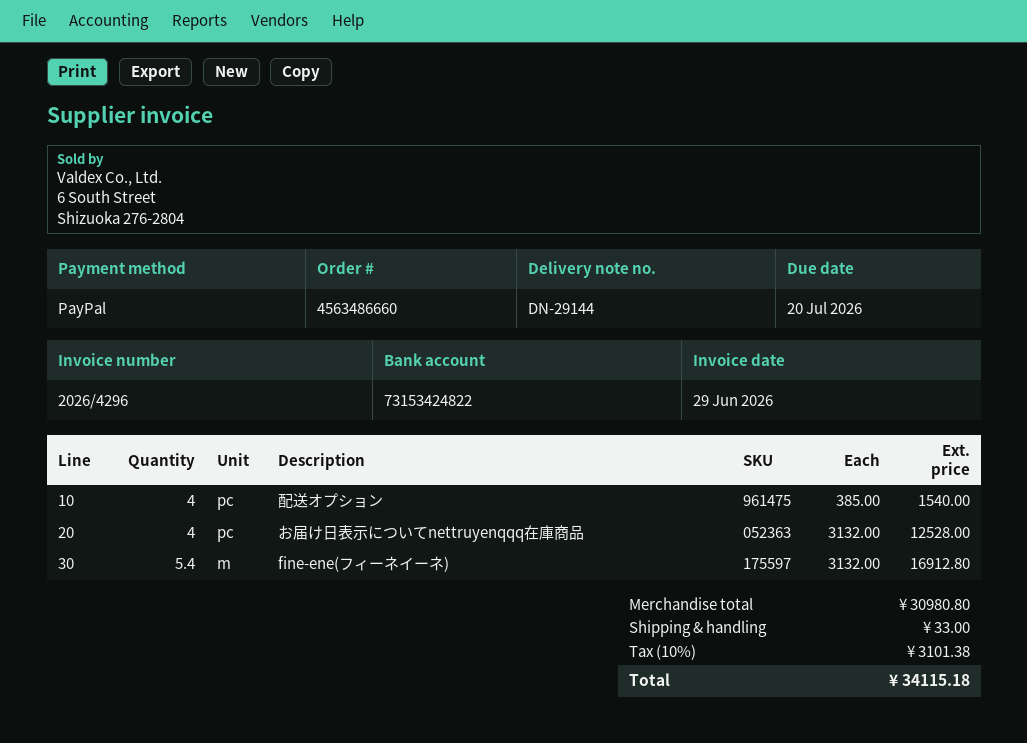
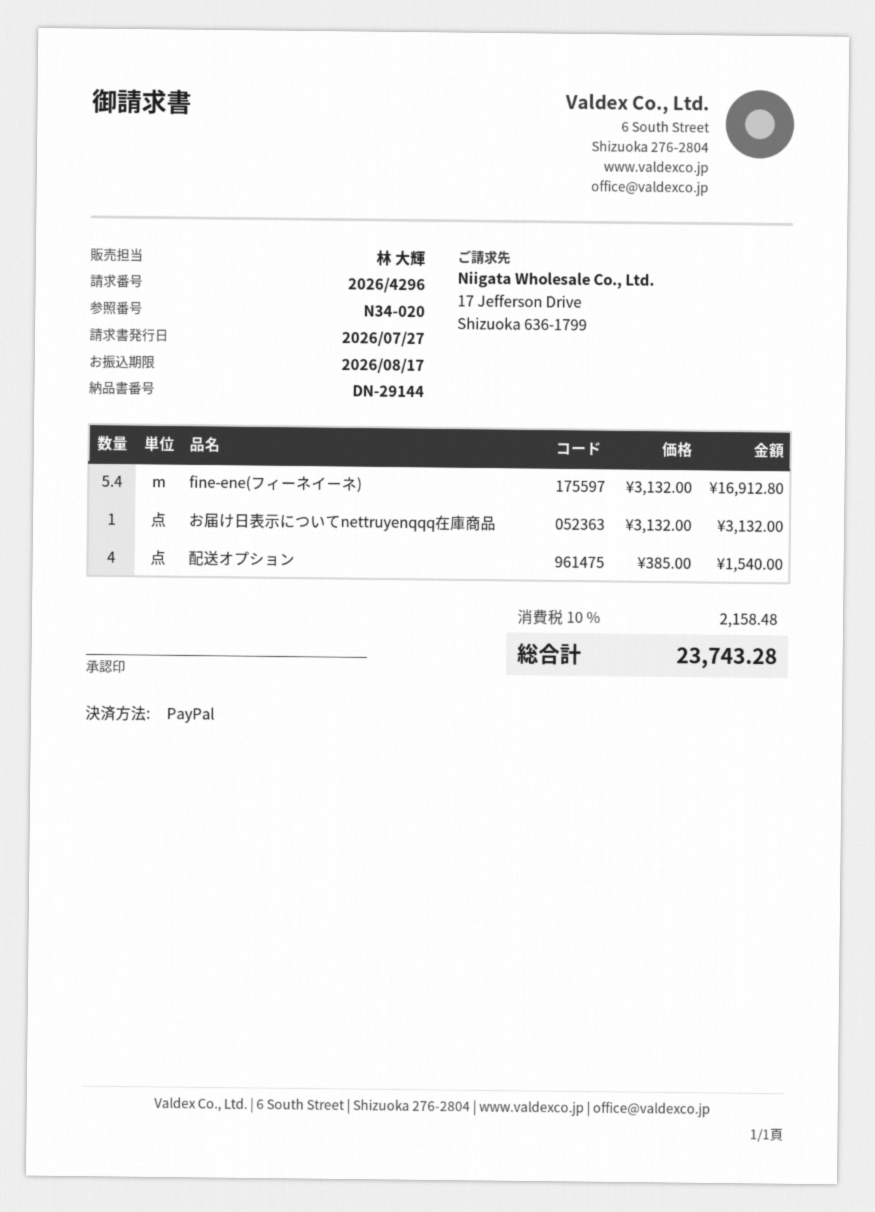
invoice date: 2026-06-29 -> 2026-07-27
due date: 2026-07-20 -> 2026-08-17
お届け日表示についてnettruyenqqq在庫商品: 4 x 3132.00 = 12528.00 -> 1 x 3132.00 = 3132.00
shipping: 33.00 -> none
tax: 10% = 3101.38 -> 10% = 2158.48
total: 34115.18 -> 23743.28

